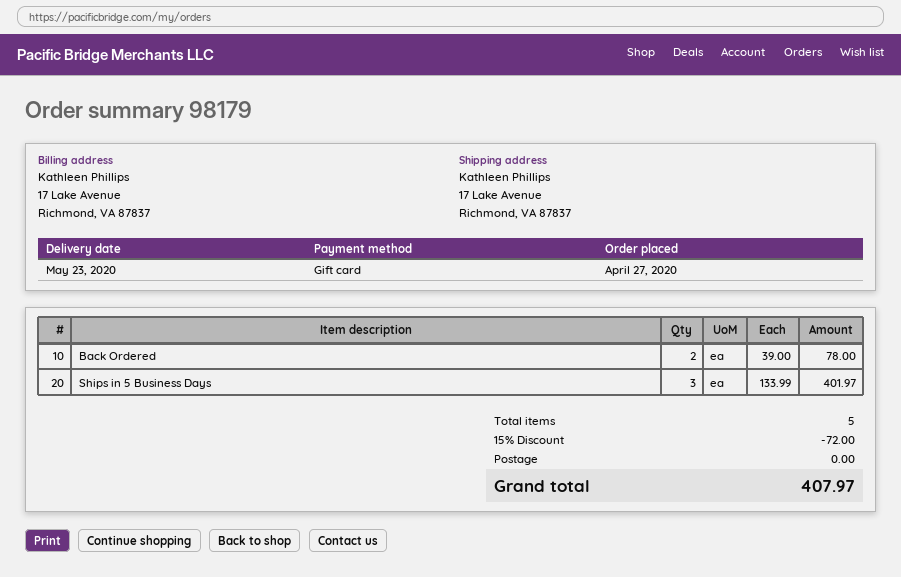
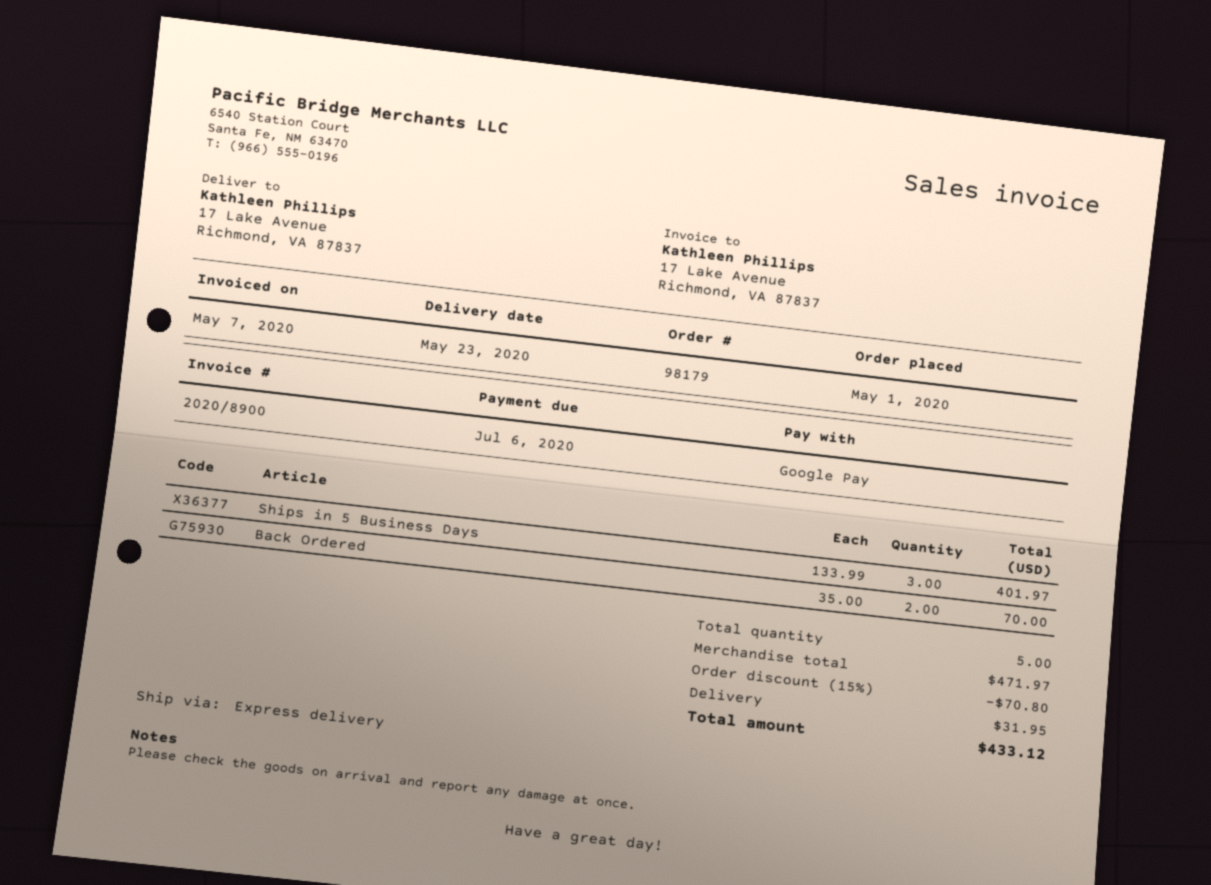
order date: 2020-04-27 -> 2020-05-01
payment method: gift card -> Google Pay
Back Ordered: 2 x 39.00 = 78.00 -> 2 x 35.00 = 70.00
discount: 15% = 72.00 -> 15% = 70.80
shipping: 0.00 -> 31.95
total: 407.97 -> 433.12

